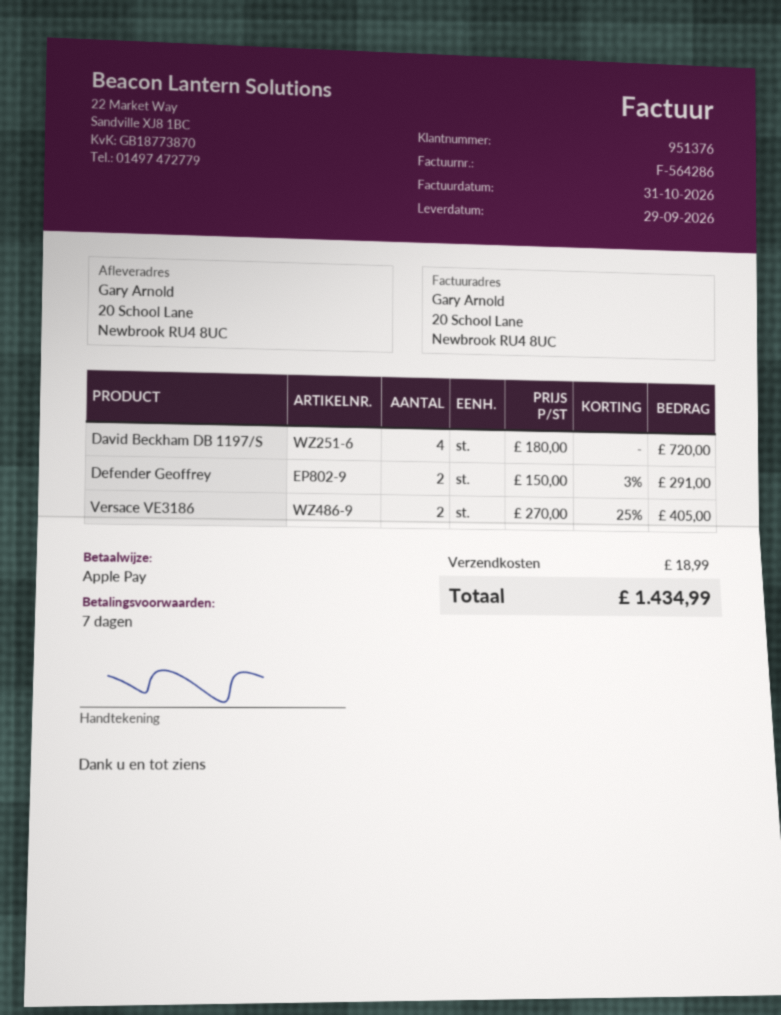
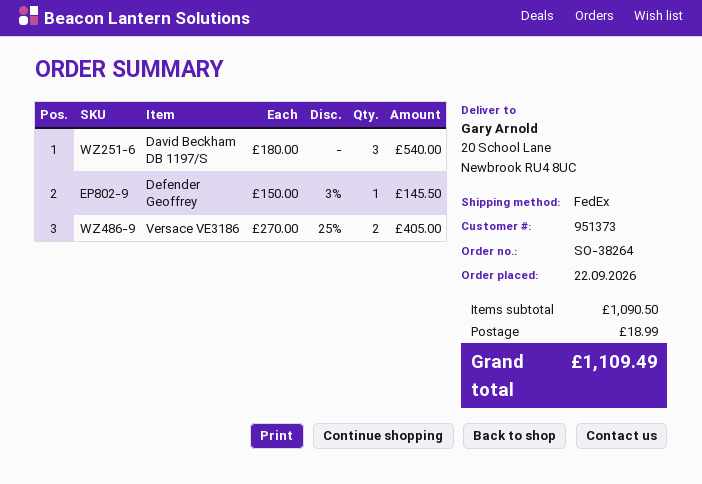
customer number: 951376 -> 951373
David Beckham DB 1197/S: 4 x 180.00 = 720.00 -> 3 x 180.00 = 540.00
Defender Geoffrey: 2 x 150.00 - 3% = 291.00 -> 1 x 150.00 - 3% = 145.50
total: 1434.99 -> 1109.49

